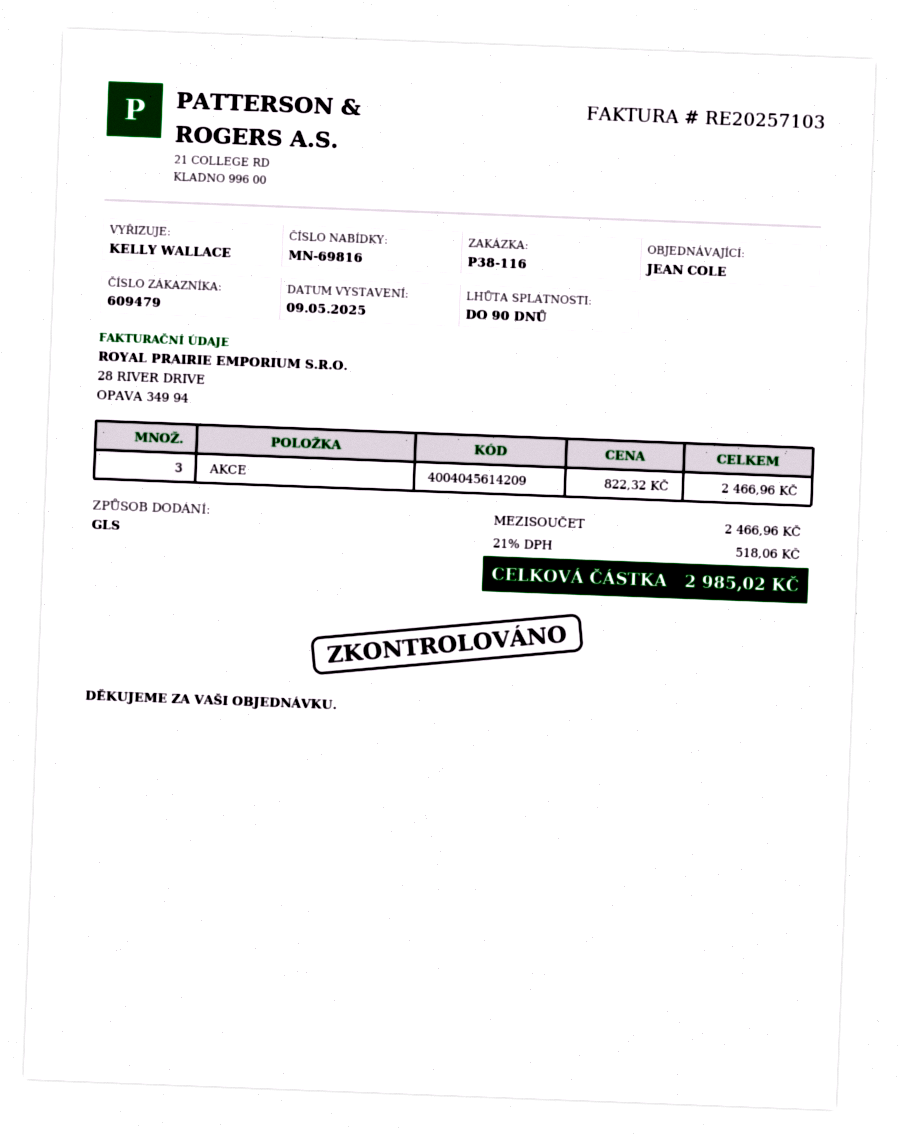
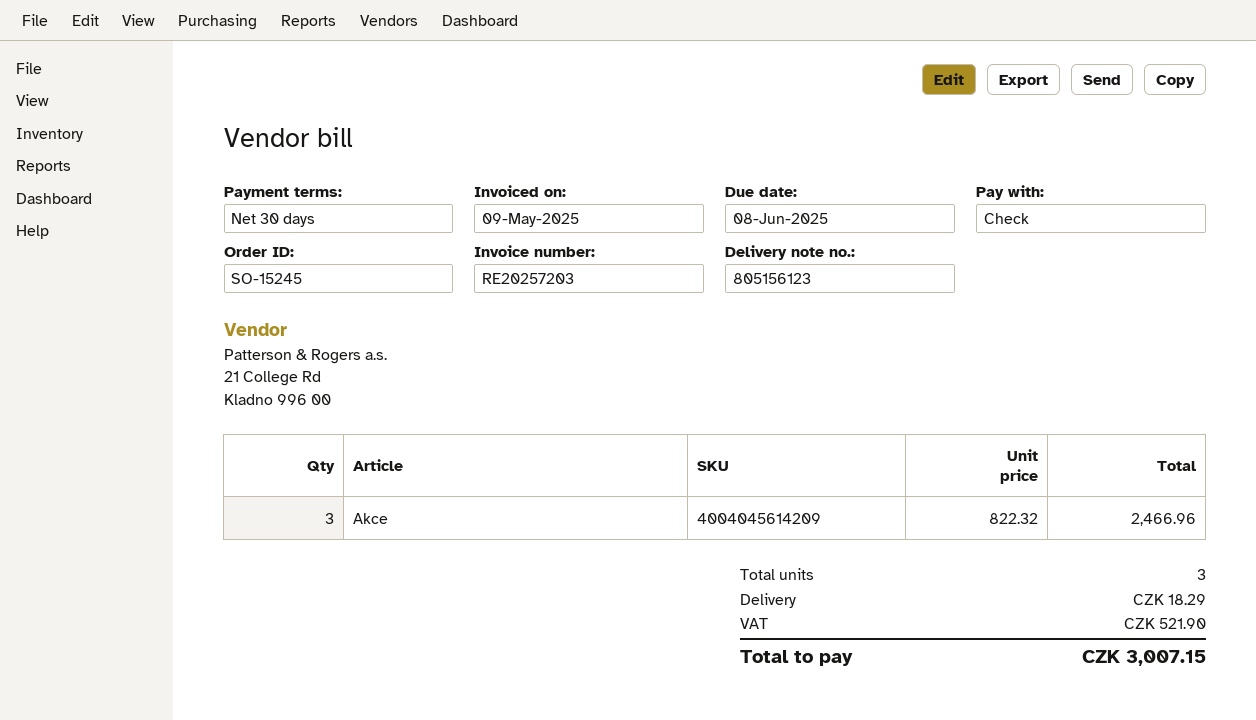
invoice number: RE20257103 -> RE20257203
payment terms: 90 days -> 30 days
shipping: none -> 18.29
tax: 518.06 -> 521.90
total: 2985.02 -> 3007.15

